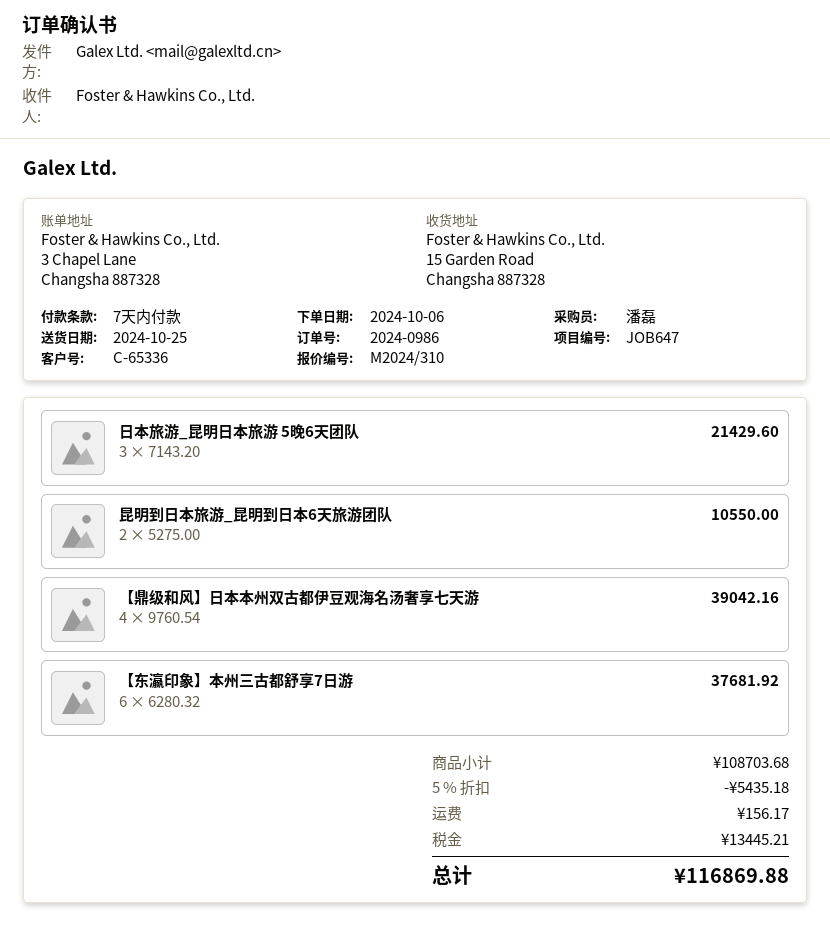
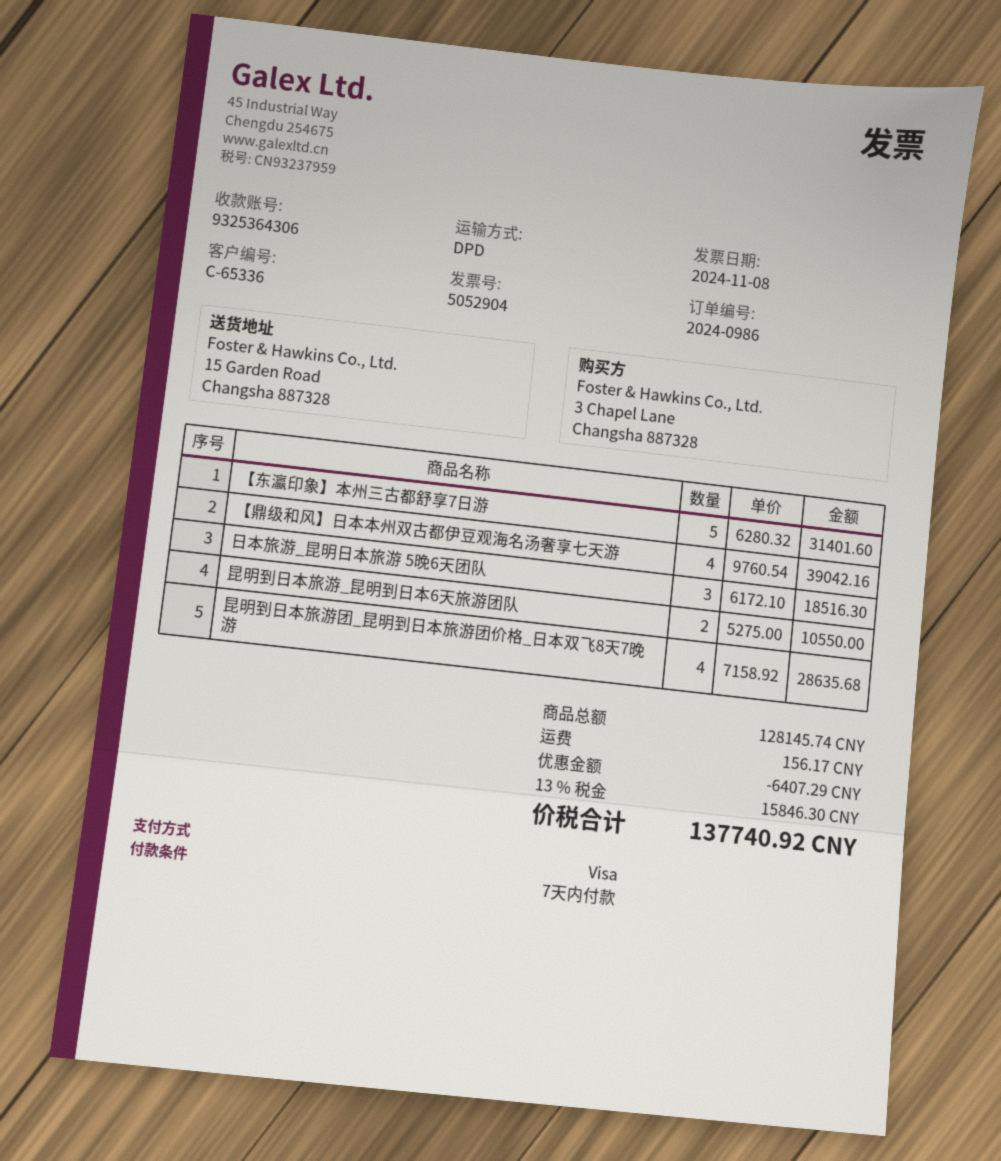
日本旅游_昆明日本旅游 5晚6天团队: 3 x 7143.20 = 21429.60 -> 3 x 6172.10 = 18516.30
【东瀛印象】本州三古都舒享7日游: 6 x 6280.32 = 37681.92 -> 5 x 6280.32 = 31401.60
昆明到日本旅游团_昆明到日本旅游团价格_日本双飞8天7晚游: none -> 4 x 7158.92 = 28635.68
subtotal: 108703.68 -> 128145.74
discount: 5435.18 -> 6407.29
tax: 13445.21 -> 15846.30
total: 116869.88 -> 137740.92

